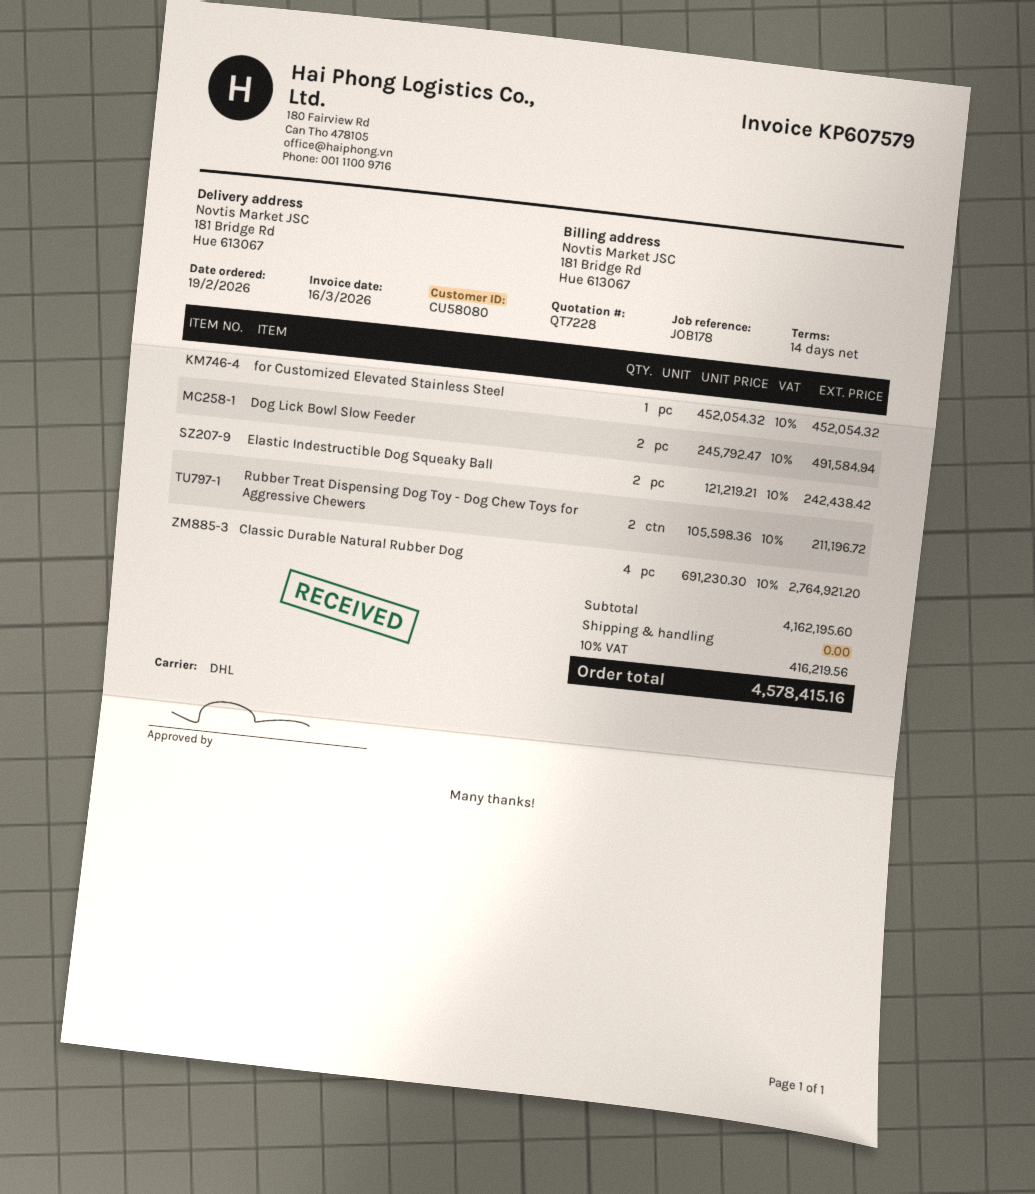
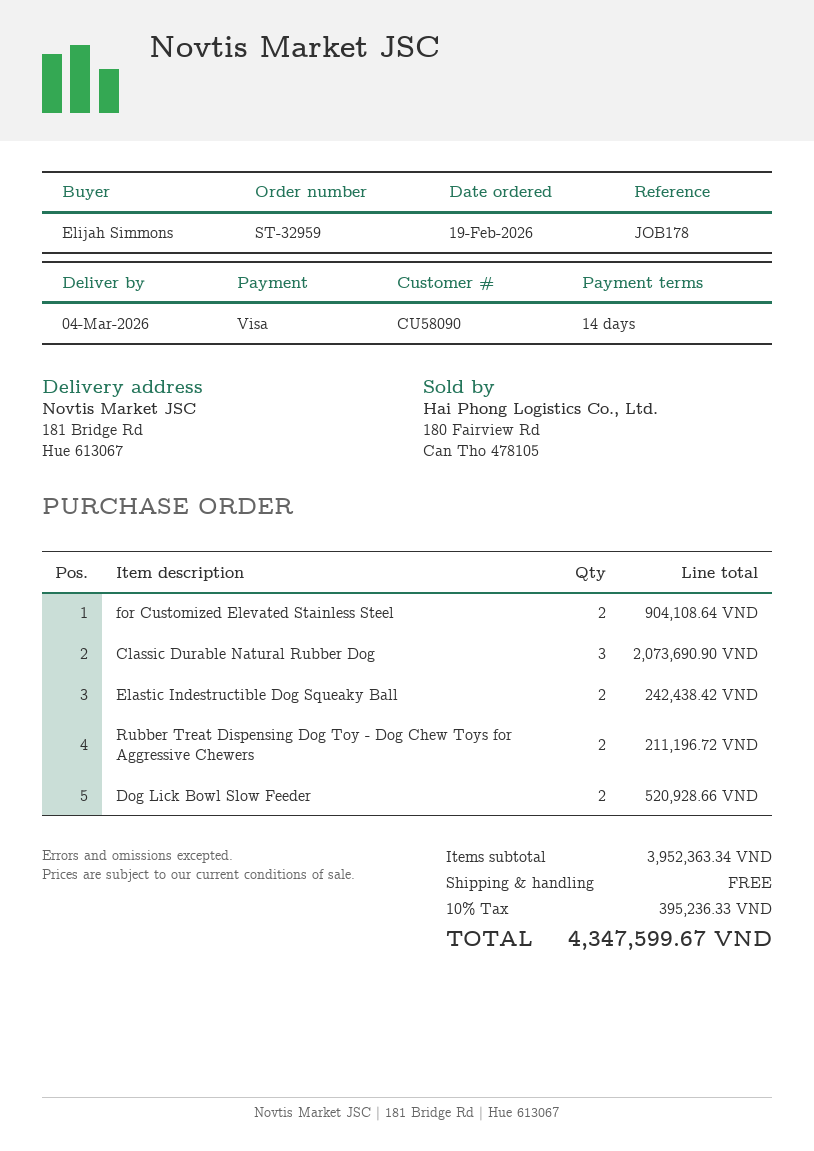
customer number: CU58080 -> CU58090
for Customized Elevated Stainless Steel: 1 for 452054.32 -> 2 for 904108.64
Dog Lick Bowl Slow Feeder: 2 for 491584.94 -> 2 for 520928.66
Classic Durable Natural Rubber Dog: 4 for 2764921.20 -> 3 for 2073690.90
subtotal: 4162195.60 -> 3952363.34
tax: 10% = 416219.56 -> 10% = 395236.33
total: 4578415.16 -> 4347599.67

